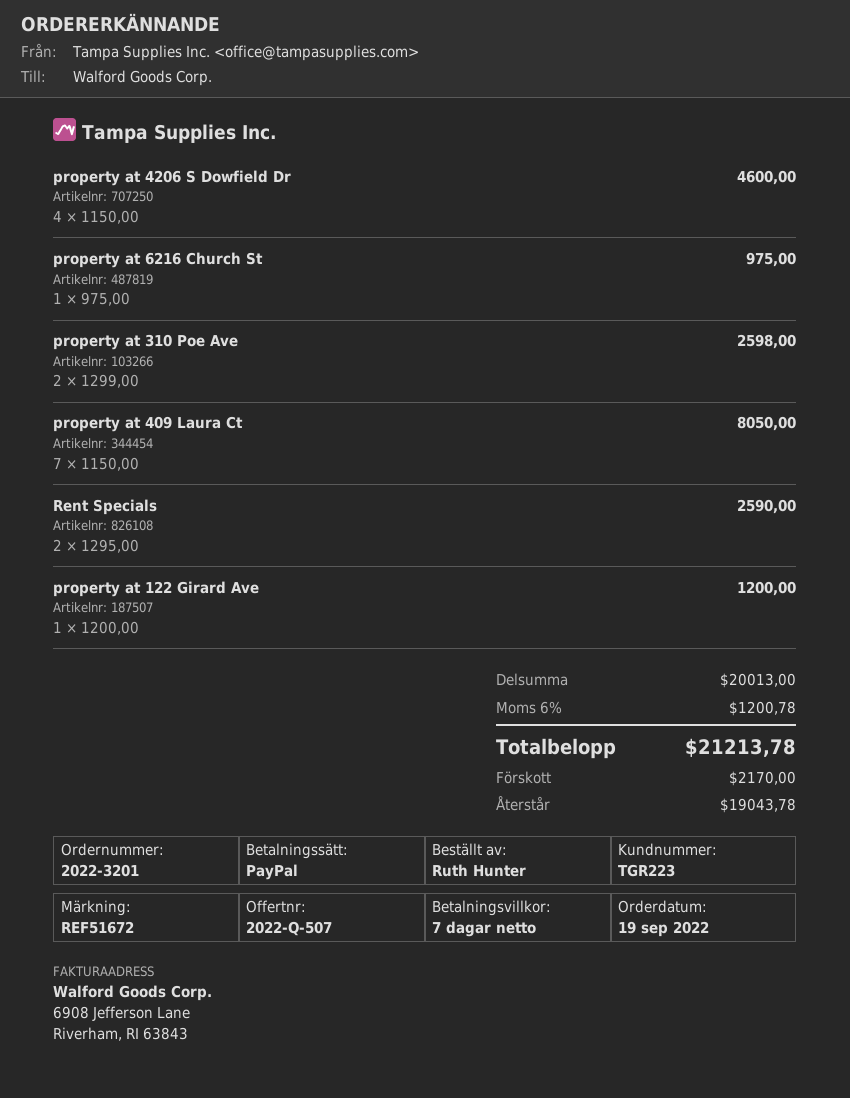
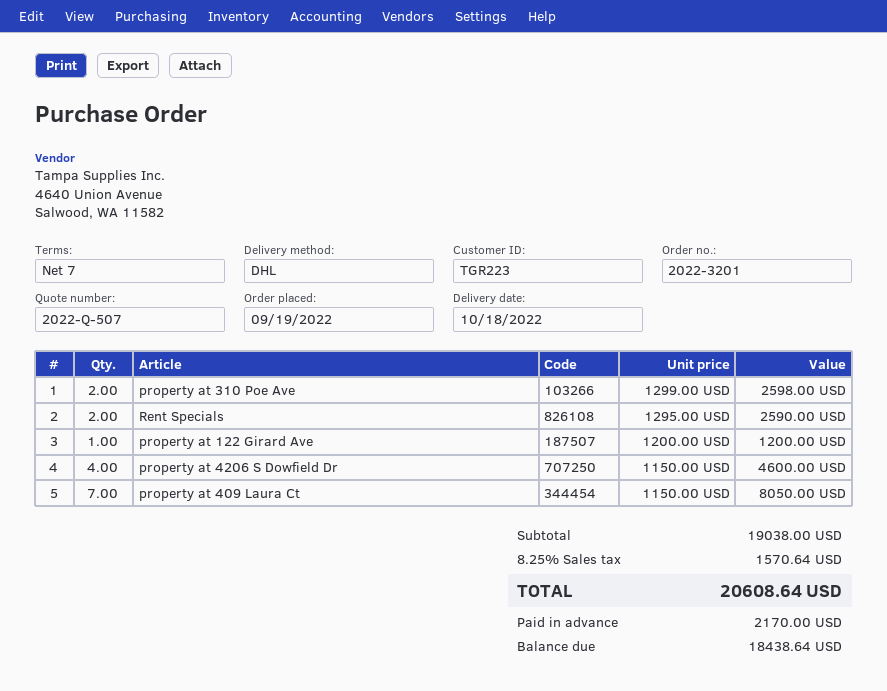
property at 6216 Church St: 1 x 975.00 = 975.00 -> none
subtotal: 20013.00 -> 19038.00
tax: 6% = 1200.78 -> 8.25% = 1570.64
total: 21213.78 -> 20608.64
balance: 19043.78 -> 18438.64

